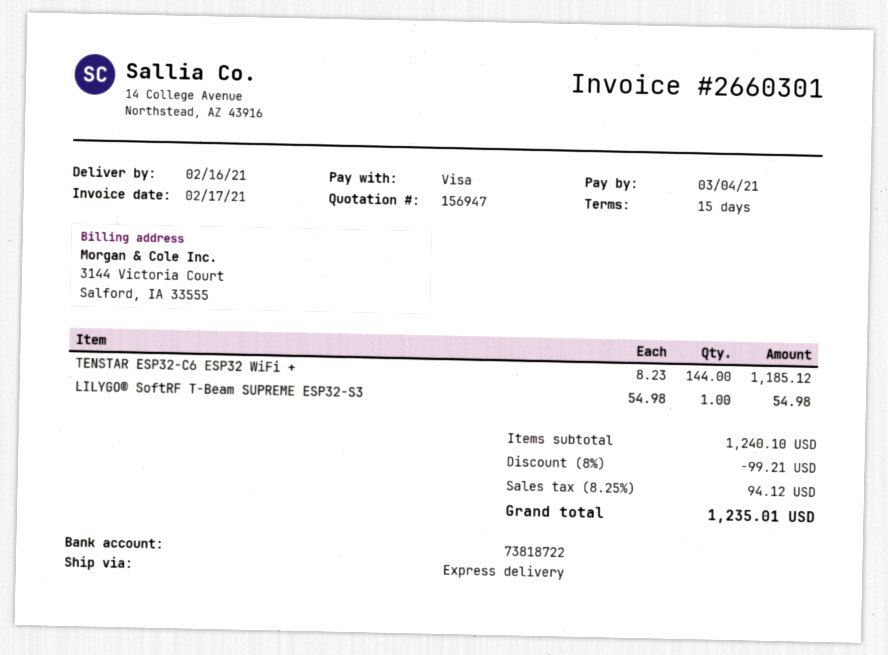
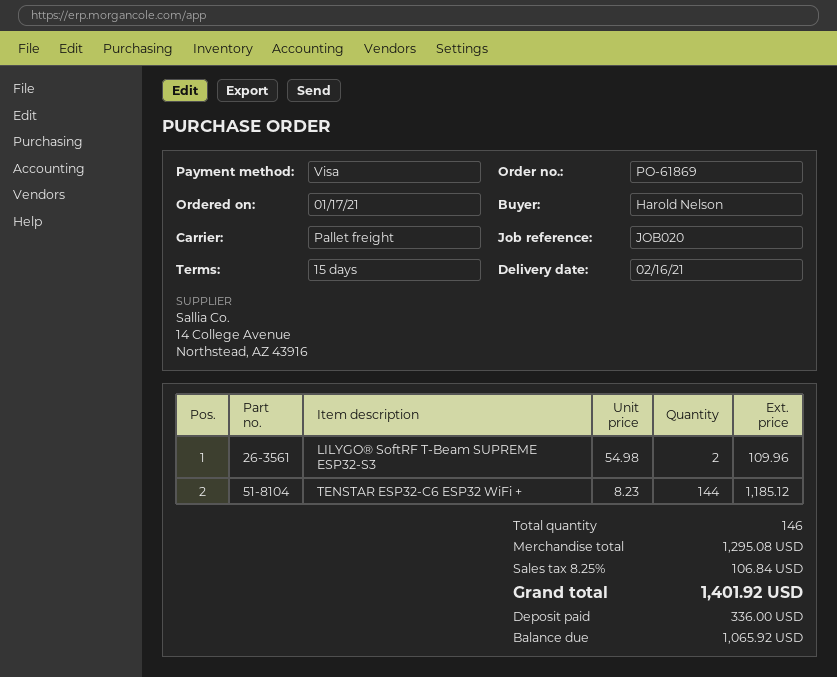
shipping method: express -> pallet freight
LILYGO® SoftRF T-Beam SUPREME ESP32-S3: 1 x 54.98 = 54.98 -> 2 x 54.98 = 109.96
subtotal: 1240.10 -> 1295.08
discount: 8% = 99.21 -> none
tax: 8.25% = 94.12 -> 8.25% = 106.84
total: 1235.01 -> 1401.92

